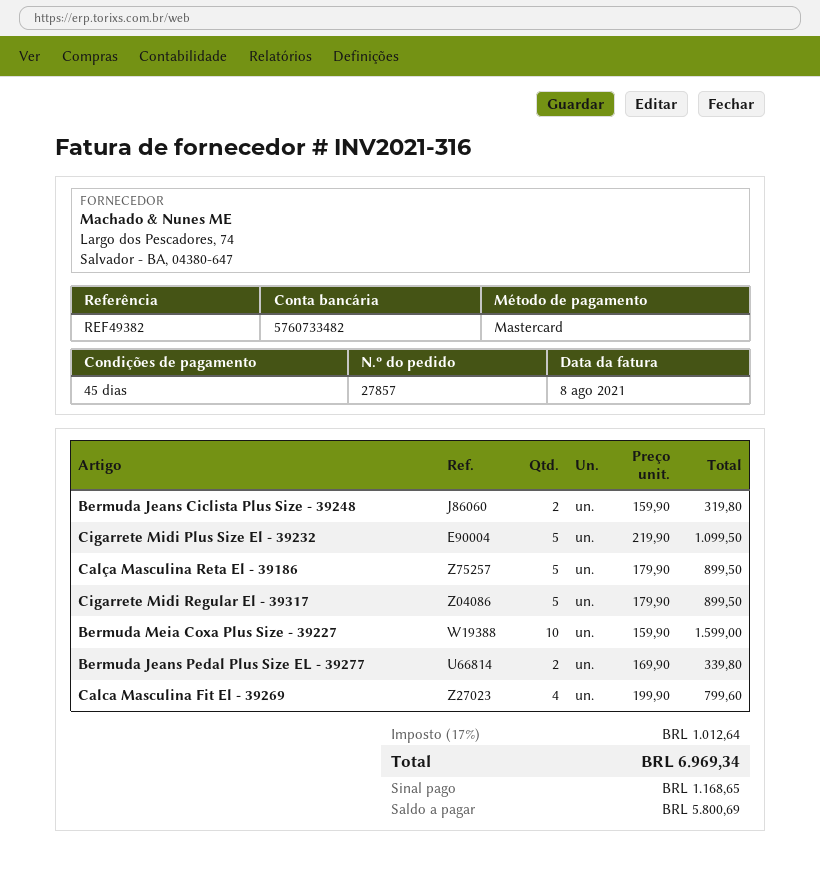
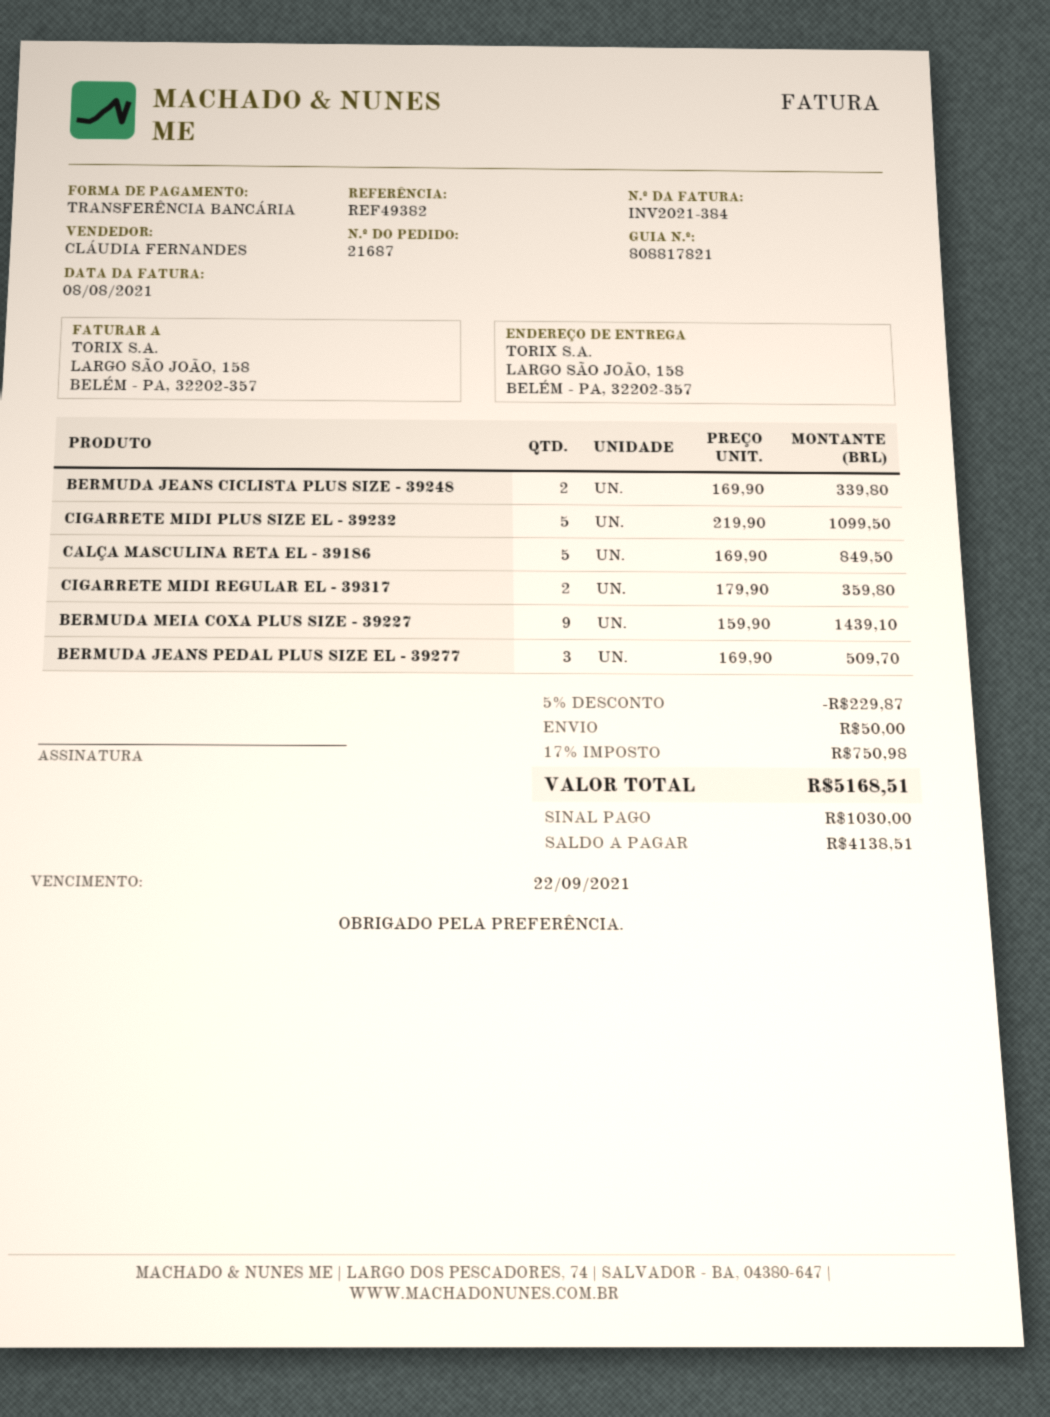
order number: 27857 -> 21687
invoice number: INV2021-316 -> INV2021-384
payment method: Mastercard -> bank transfer
Bermuda Jeans Ciclista Plus Size - 39248: 2 x 159.90 = 319.80 -> 2 x 169.90 = 339.80
Calça Masculina Reta El - 39186: 5 x 179.90 = 899.50 -> 5 x 169.90 = 849.50
Cigarrete Midi Regular El - 39317: 5 x 179.90 = 899.50 -> 2 x 179.90 = 359.80
Bermuda Meia Coxa Plus Size - 39227: 10 x 159.90 = 1599.00 -> 9 x 159.90 = 1439.10
Bermuda Jeans Pedal Plus Size EL - 39277: 2 x 169.90 = 339.80 -> 3 x 169.90 = 509.70
Calca Masculina Fit El - 39269: 4 x 199.90 = 799.60 -> none
discount: none -> 5% = 229.87
shipping: none -> 50.00
tax: 17% = 1012.64 -> 17% = 750.98
total: 6969.34 -> 5168.51
deposit: 1168.65 -> 1030.00
balance: 5800.69 -> 4138.51

